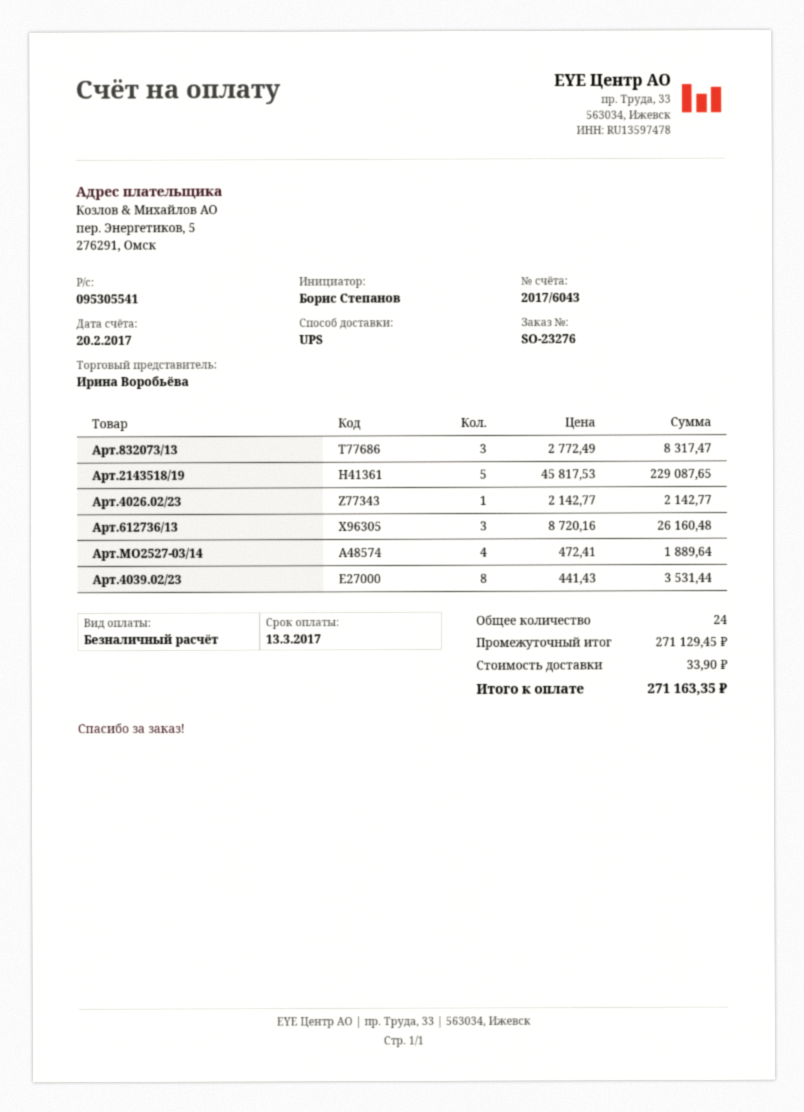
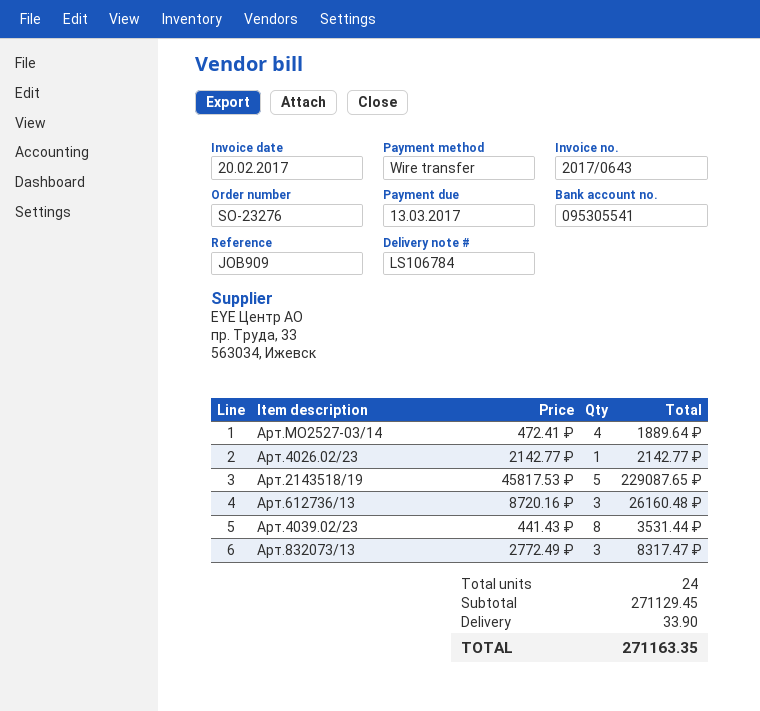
invoice number: 2017/6043 -> 2017/0643

